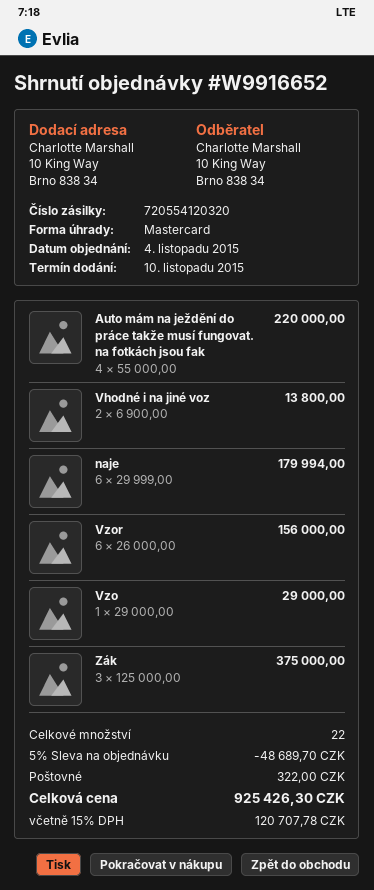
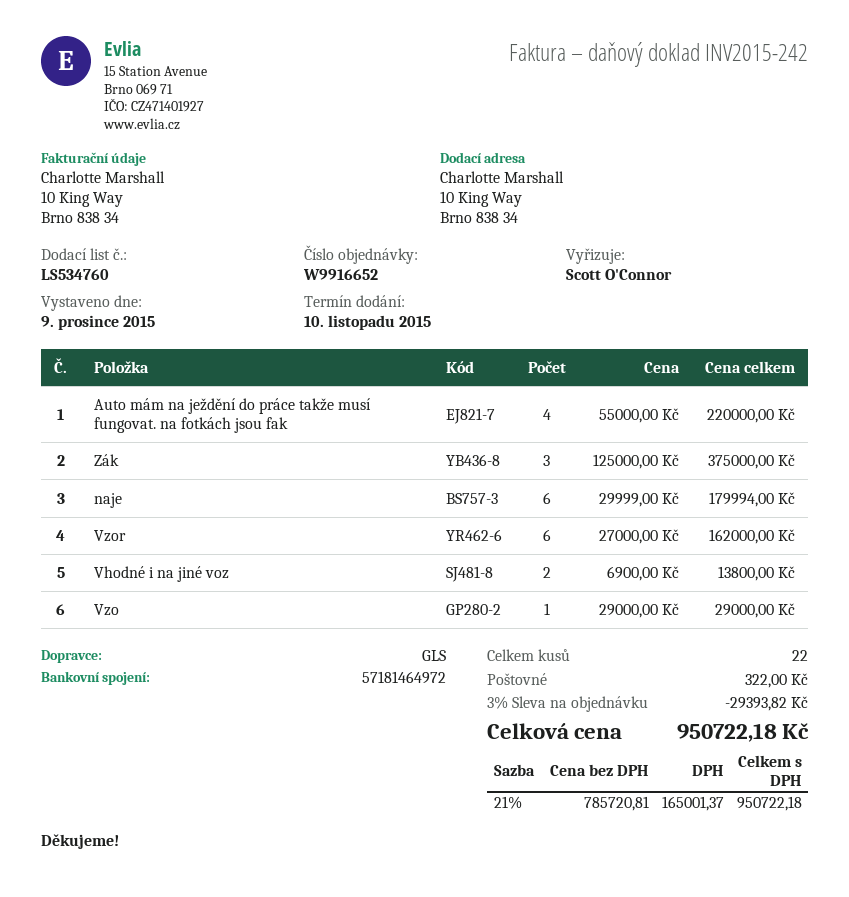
Vzor: 6 x 26000.00 = 156000.00 -> 6 x 27000.00 = 162000.00
discount: 5% = 48689.70 -> 3% = 29393.82
tax: 15% = 120707.78 -> 21% = 165001.37
total: 925426.30 -> 950722.18

